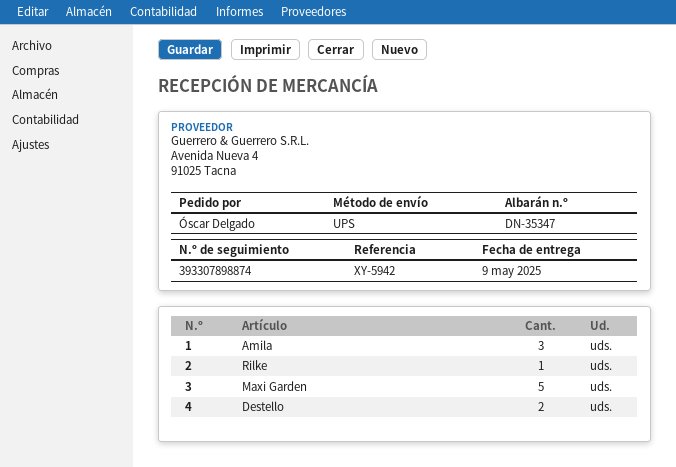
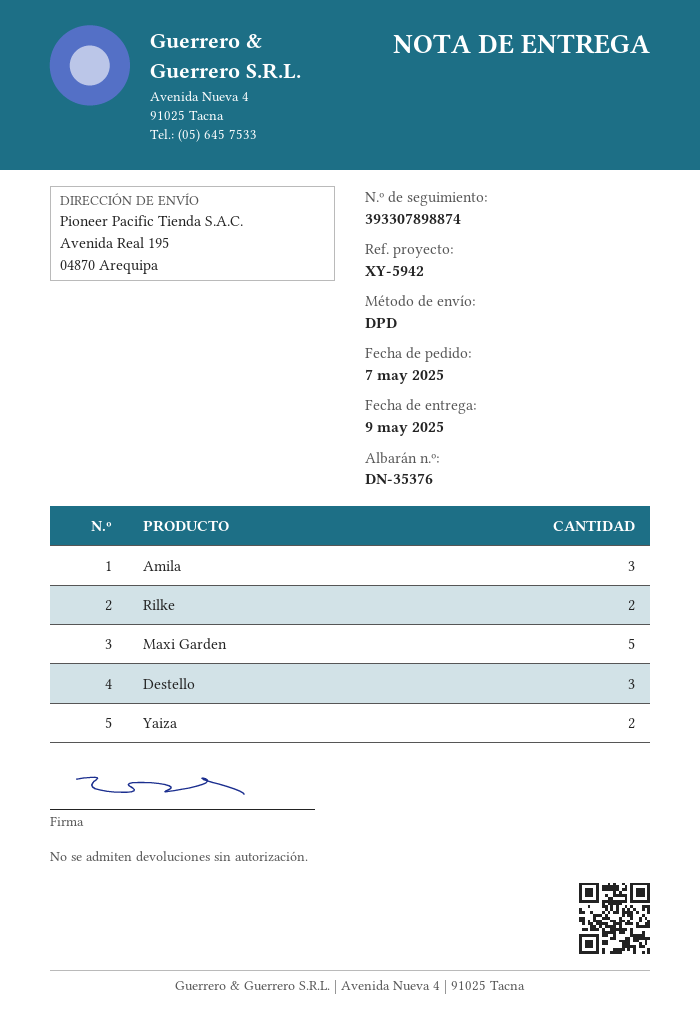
delivery note number: DN-35347 -> DN-35376
shipping method: UPS -> DPD
Rilke: 1 -> 2
Destello: 2 -> 3
Yaiza: none -> 2

